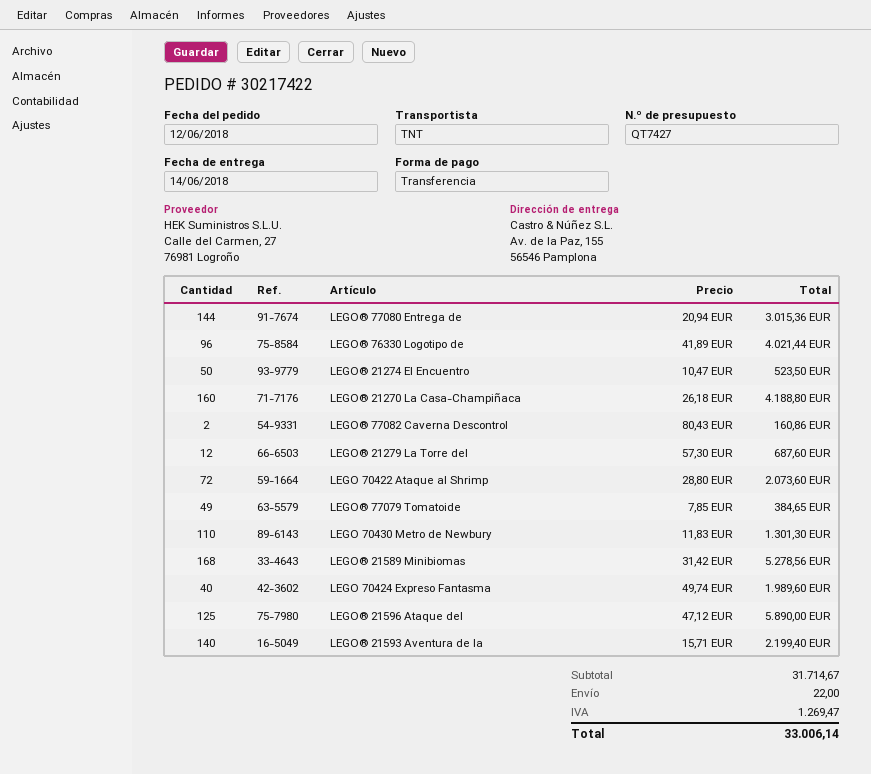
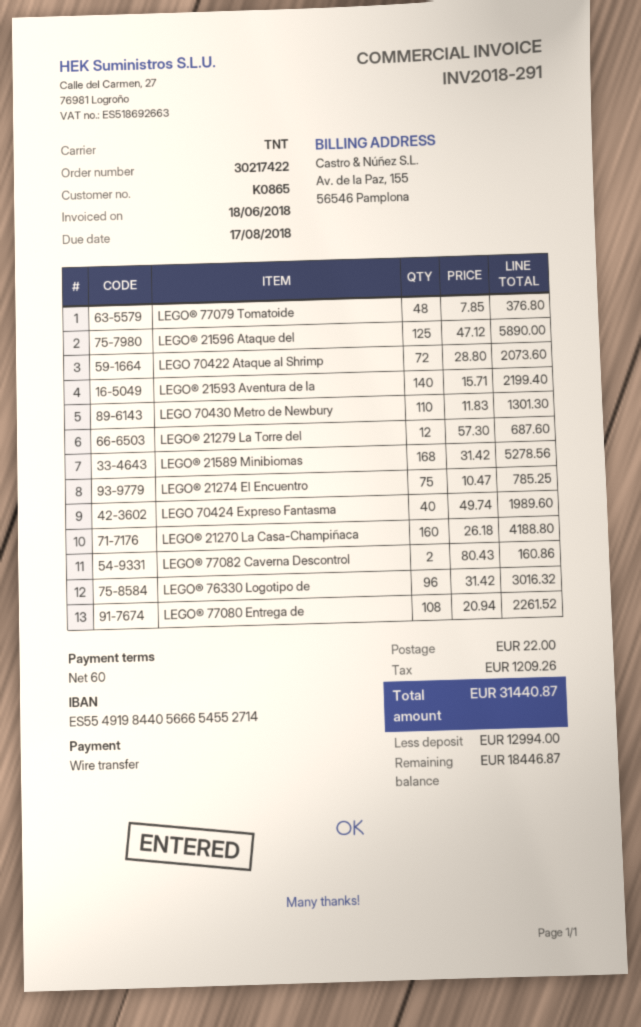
LEGO® 77080 Entrega de: 144 x 20.94 = 3015.36 -> 108 x 20.94 = 2261.52
LEGO® 76330 Logotipo de: 96 x 41.89 = 4021.44 -> 96 x 31.42 = 3016.32
LEGO® 21274 El Encuentro: 50 x 10.47 = 523.50 -> 75 x 10.47 = 785.25
LEGO® 77079 Tomatoide: 49 x 7.85 = 384.65 -> 48 x 7.85 = 376.80
tax: 1269.47 -> 1209.26
total: 33006.14 -> 31440.87

